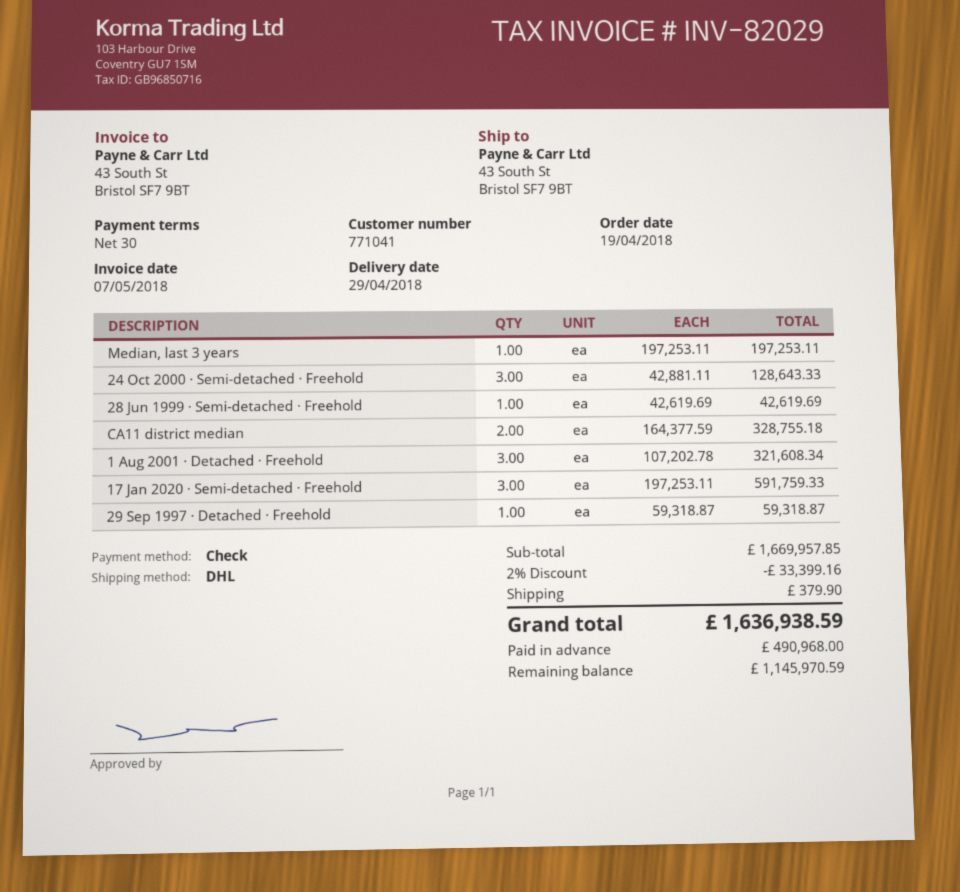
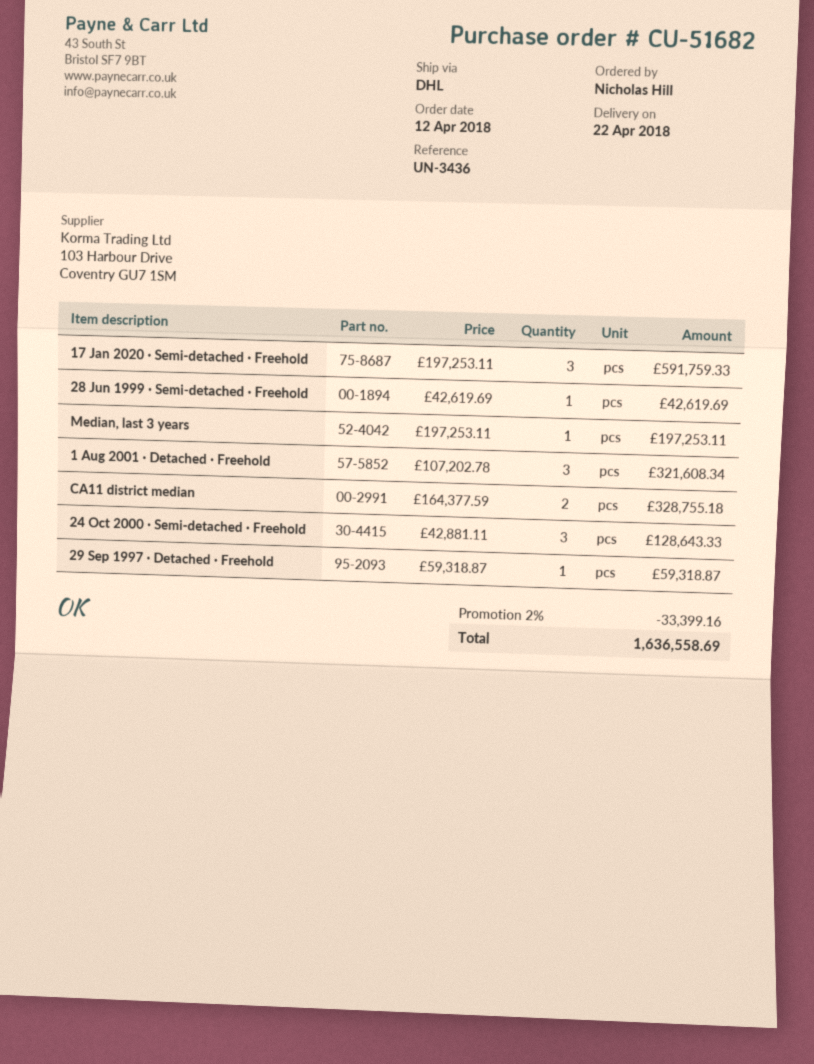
order date: 2018-04-19 -> 2018-04-12
delivery date: 2018-04-29 -> 2018-04-22
shipping: 379.90 -> none
total: 1636938.59 -> 1636558.69

